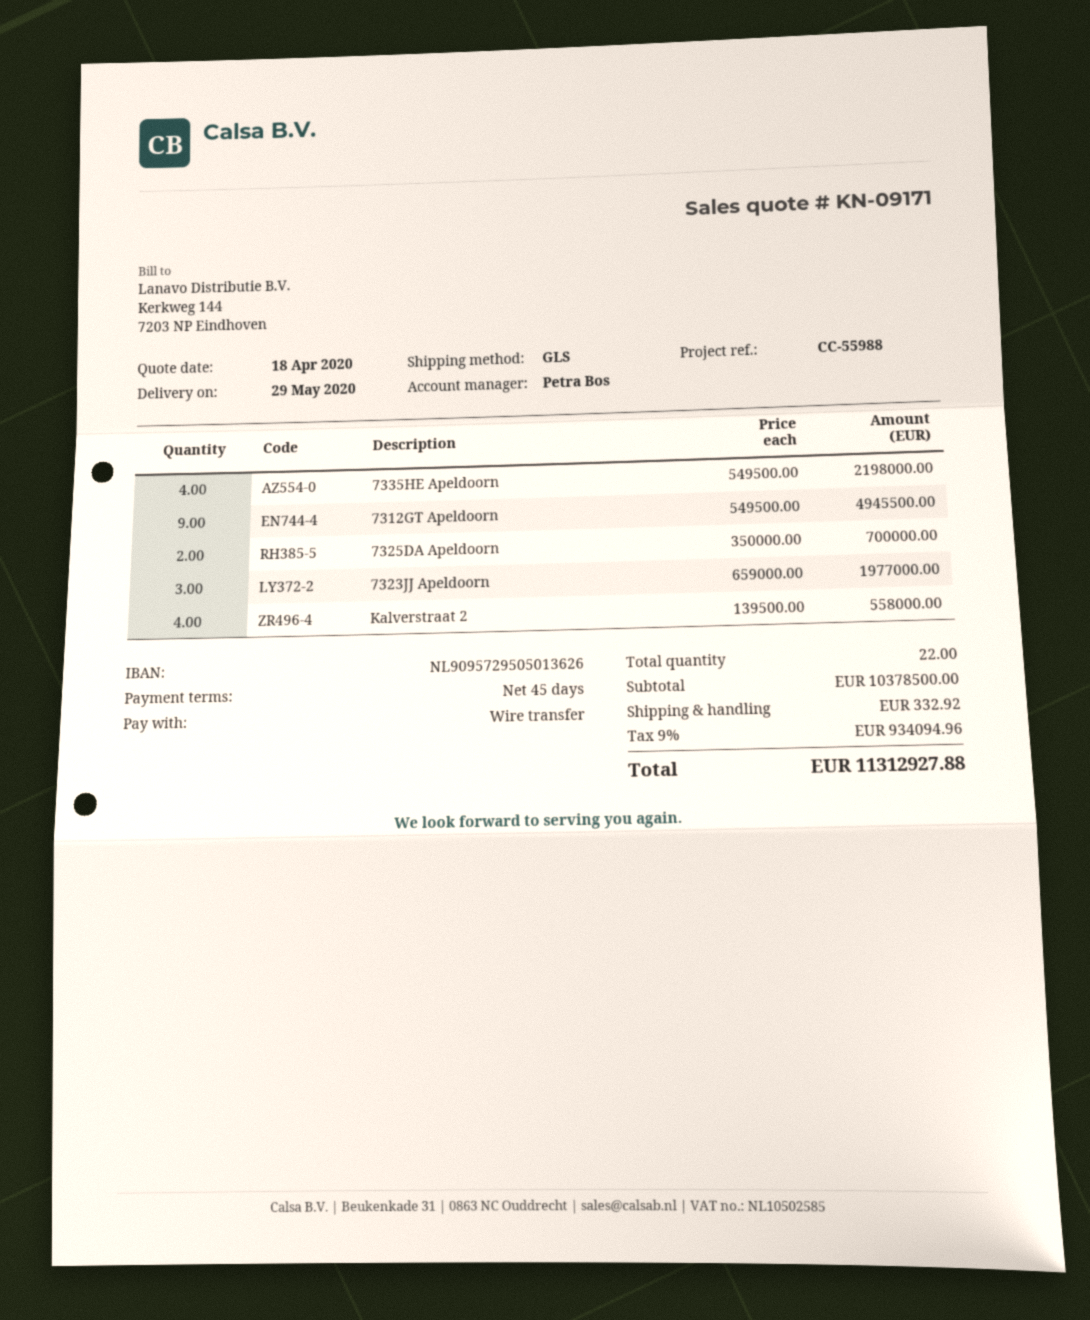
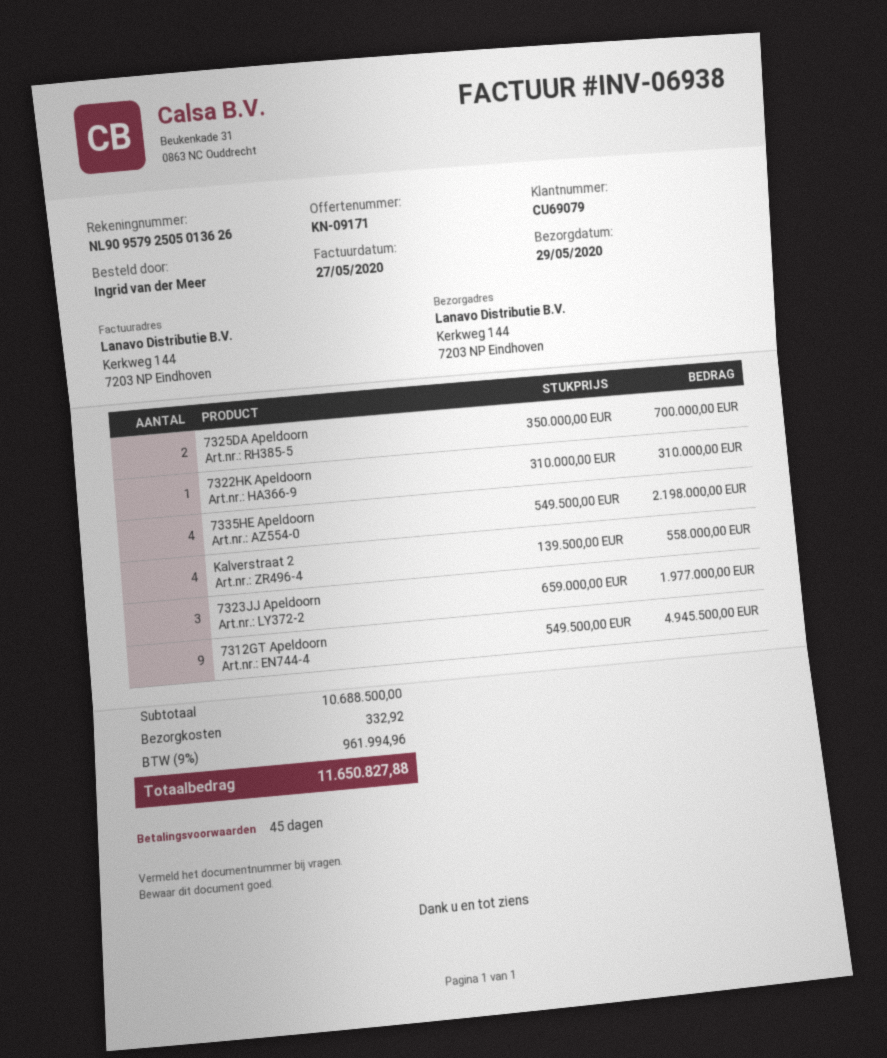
bank account: NL9095729505013626 -> NL9095792505013626
7322HK Apeldoorn: none -> 1 x 310000.00 = 310000.00
subtotal: 10378500.00 -> 10688500.00
tax: 9% = 934094.96 -> 9% = 961994.96
total: 11312927.88 -> 11650827.88

